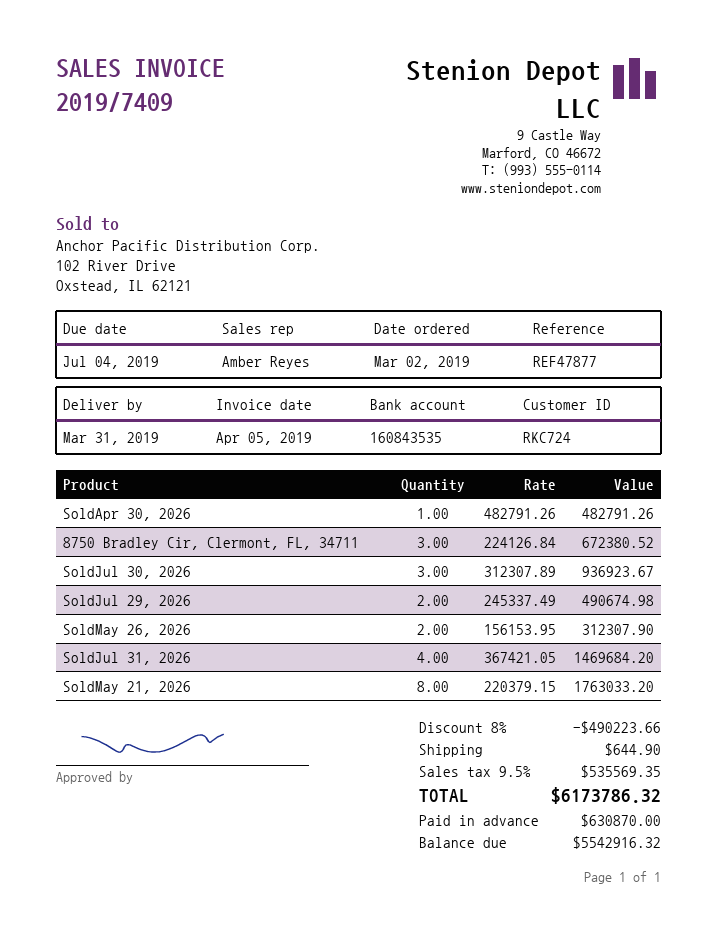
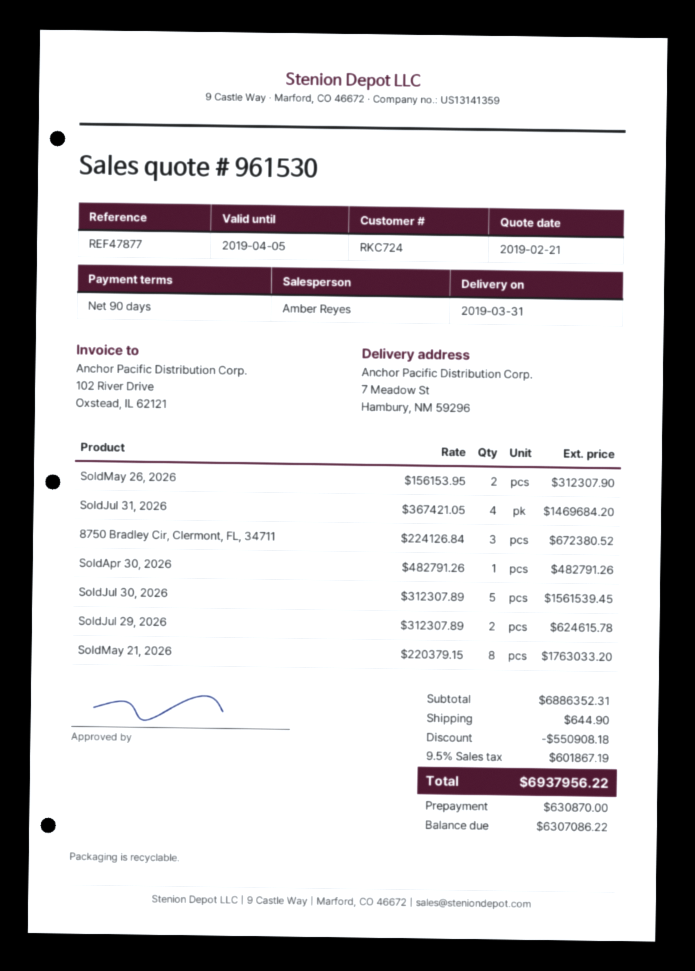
SoldJul 30, 2026: 3 x 312307.89 = 936923.67 -> 5 x 312307.89 = 1561539.45
SoldJul 29, 2026: 2 x 245337.49 = 490674.98 -> 2 x 312307.89 = 624615.78
discount: 490223.66 -> 550908.18
tax: 9.5% = 535569.35 -> 9.5% = 601867.19
total: 6173786.32 -> 6937956.22
balance: 5542916.32 -> 6307086.22

